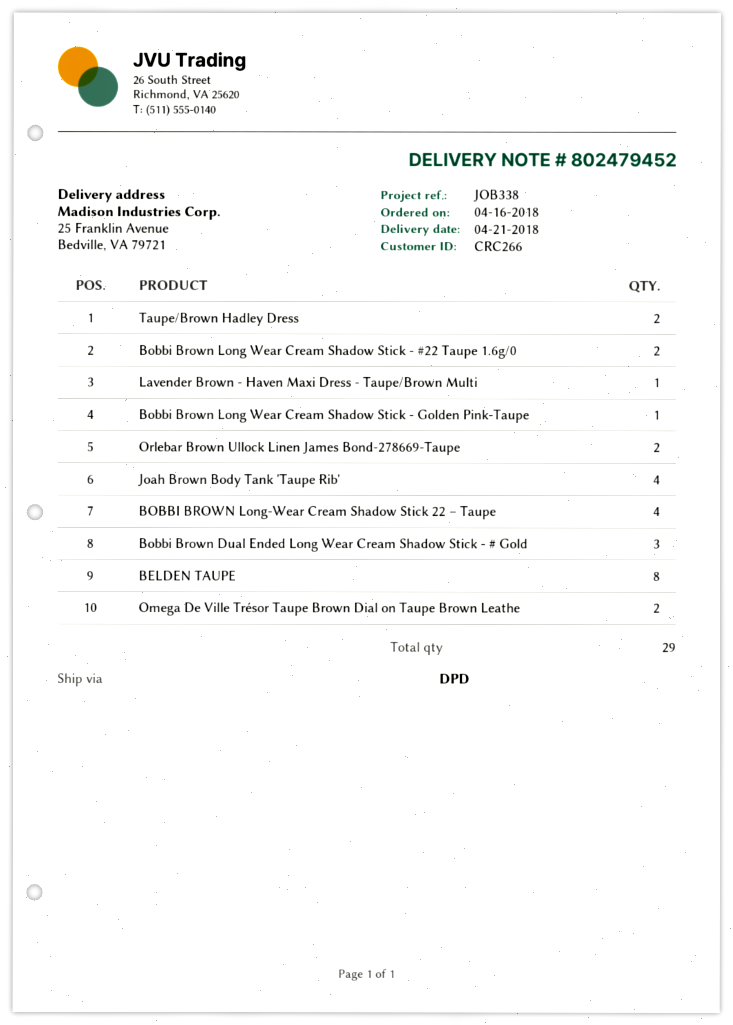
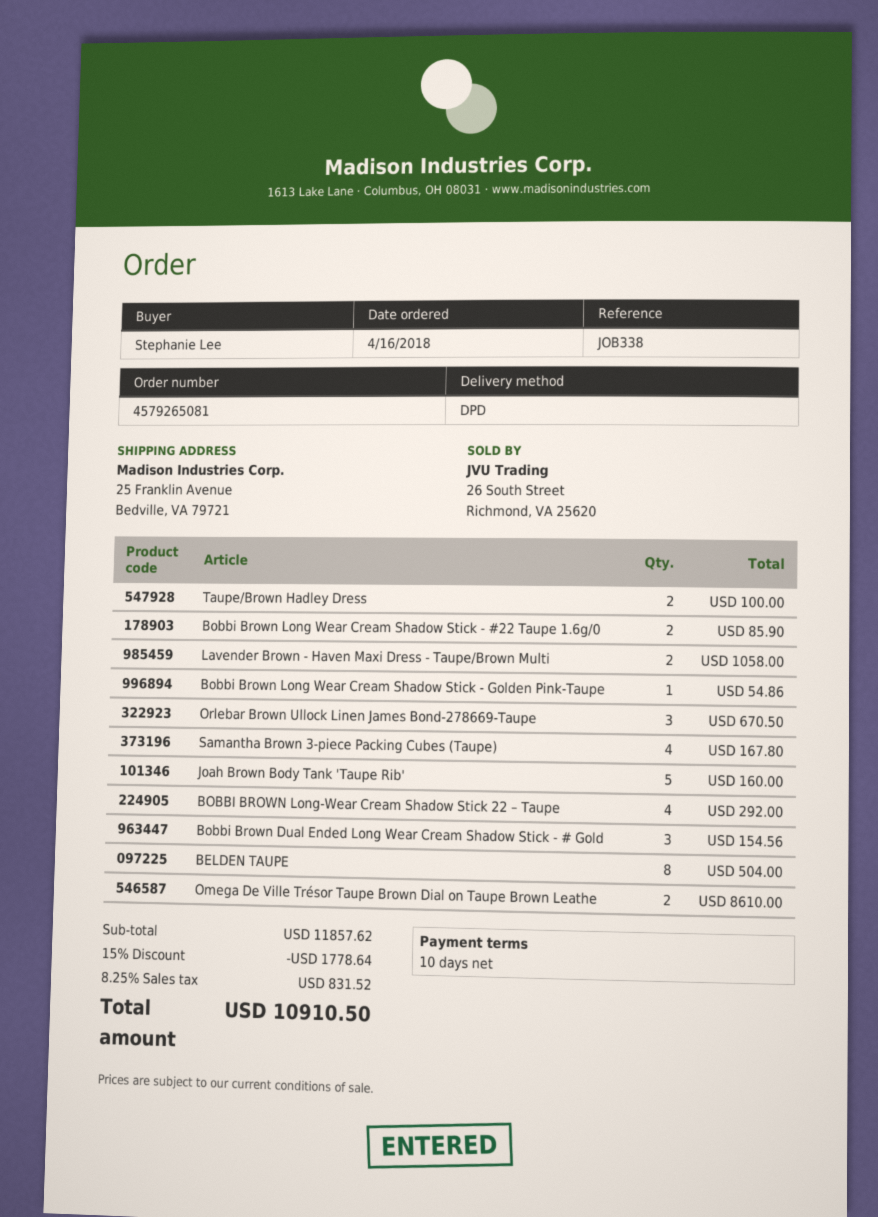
Lavender Brown - Haven Maxi Dress - Taupe/Brown Multi: 1 -> 2
Orlebar Brown Ullock Linen James Bond-278669-Taupe: 2 -> 3
Joah Brown Body Tank 'Taupe Rib': 4 -> 5
Samantha Brown 3-piece Packing Cubes (Taupe): none -> 4

